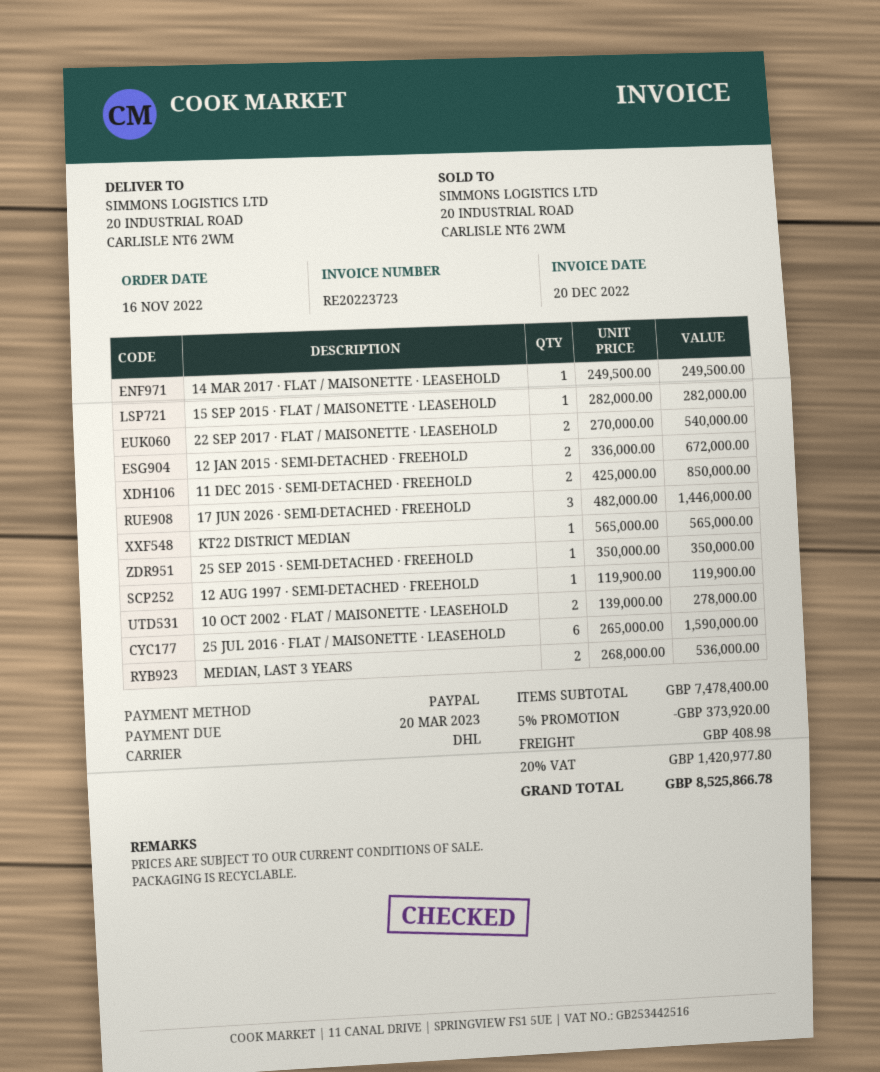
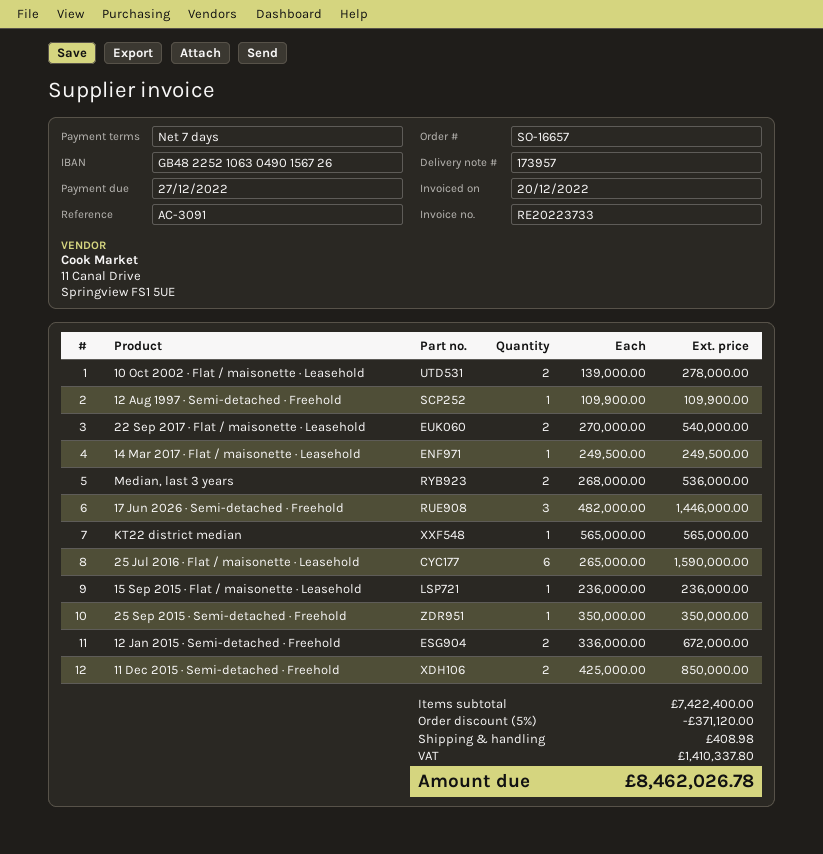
invoice number: RE20223723 -> RE20223733
due date: 2023-03-20 -> 2022-12-27
15 SEP 2015 · FLAT / MAISONETTE · LEASEHOLD: 1 x 282000.00 = 282000.00 -> 1 x 236000.00 = 236000.00
12 AUG 1997 · SEMI-DETACHED · FREEHOLD: 1 x 119900.00 = 119900.00 -> 1 x 109900.00 = 109900.00
subtotal: 7478400.00 -> 7422400.00
discount: 5% = 373920.00 -> 5% = 371120.00
tax: 1420977.80 -> 1410337.80
total: 8525866.78 -> 8462026.78

